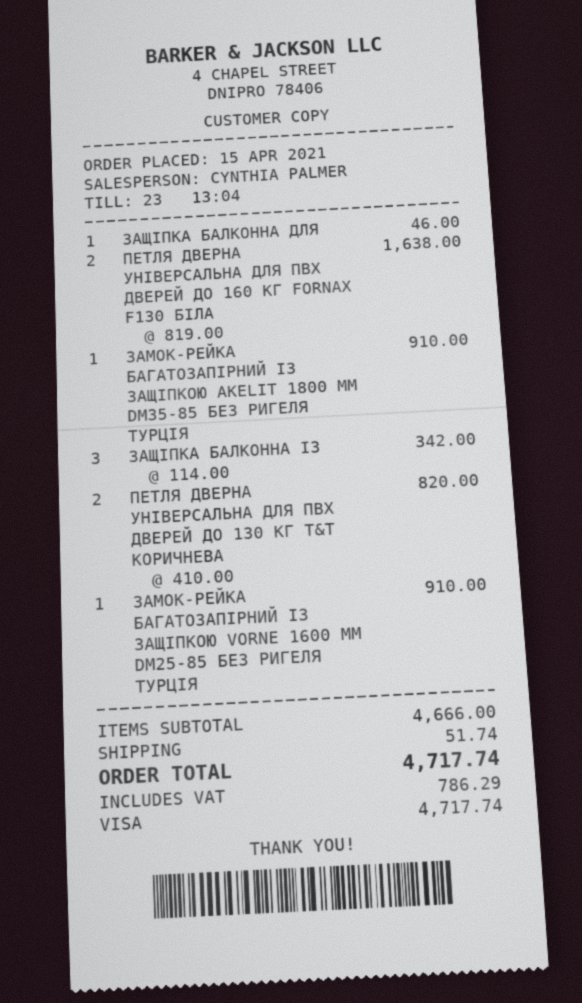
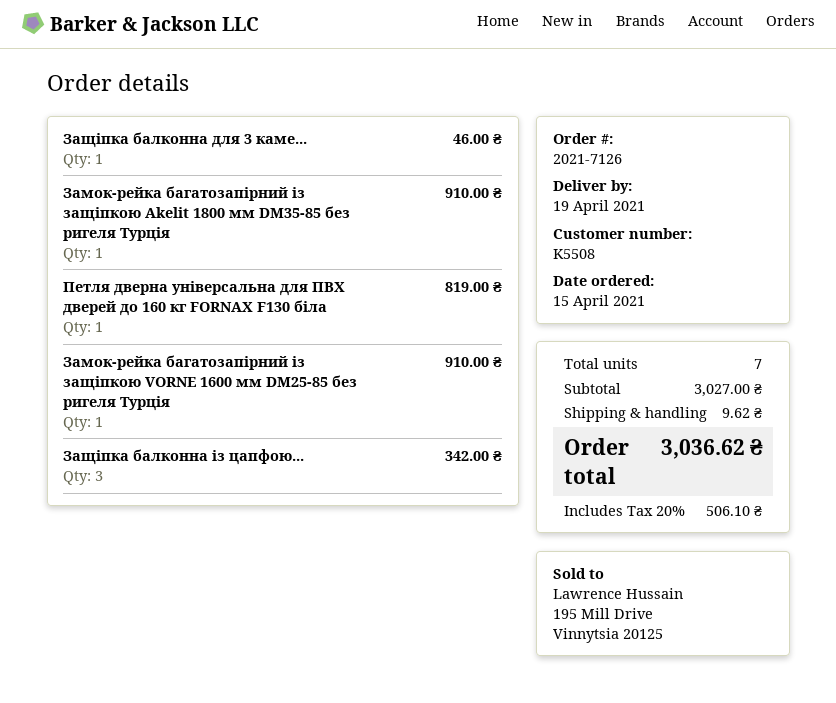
ПЕТЛЯ ДВЕРНА УНІВЕРСАЛЬНА ДЛЯ ПВХ ДВЕРЕЙ ДО 160 КГ FORNAX F130 БІЛА: 2 for 1638.00 -> 1 for 819.00
ПЕТЛЯ ДВЕРНА УНІВЕРСАЛЬНА ДЛЯ ПВХ ДВЕРЕЙ ДО 130 КГ T&T КОРИЧНЕВА: 2 for 820.00 -> none
subtotal: 4666.00 -> 3027.00
shipping: 51.74 -> 9.62
tax: 786.29 -> 506.10
total: 4717.74 -> 3036.62

